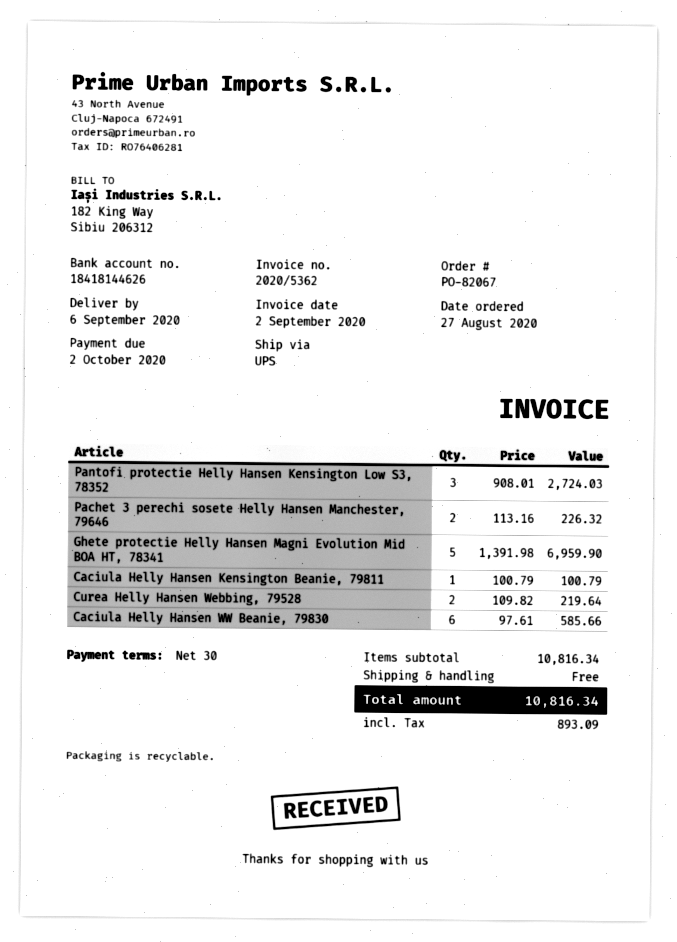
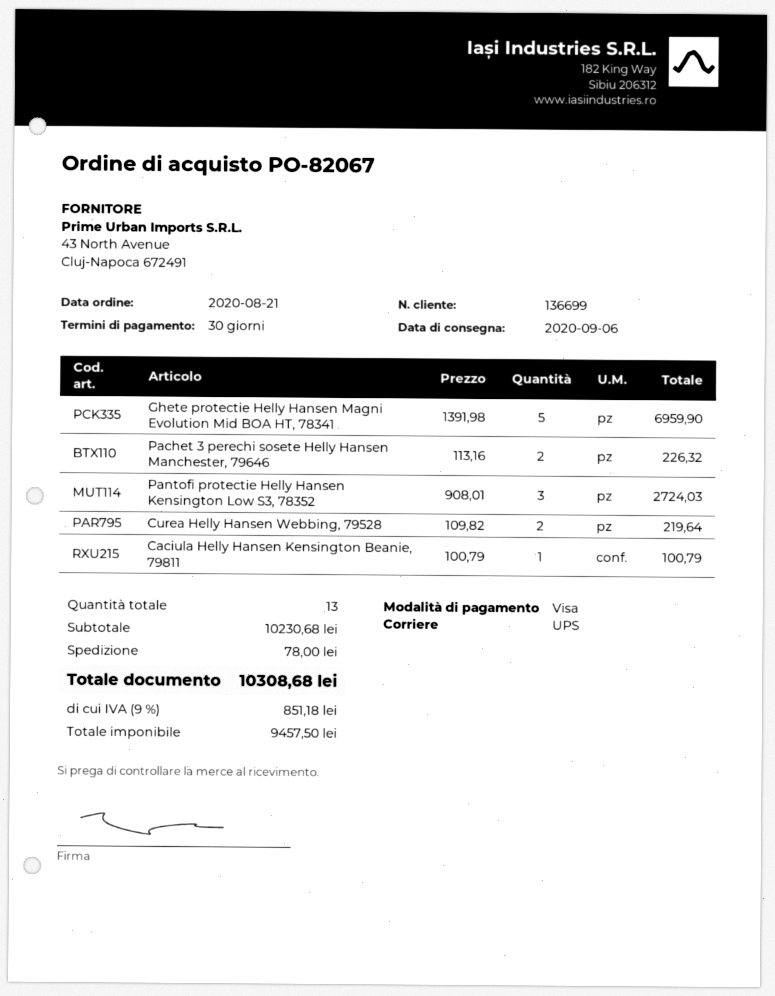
order date: 2020-08-27 -> 2020-08-21
Caciula Helly Hansen WW Beanie, 79830: 6 x 97.61 = 585.66 -> none
subtotal: 10816.34 -> 10230.68
shipping: 0.00 -> 78.00
tax: 893.09 -> 851.18
total: 10816.34 -> 10308.68

